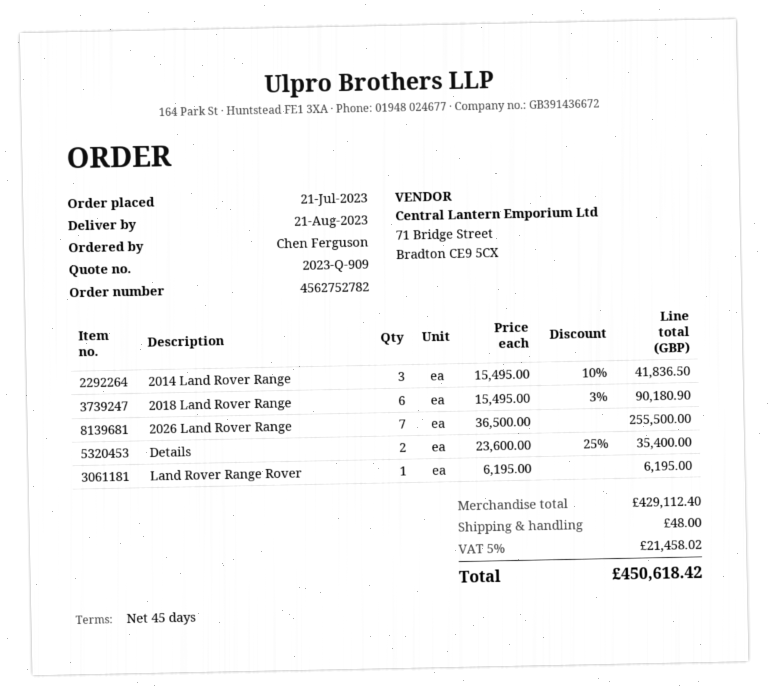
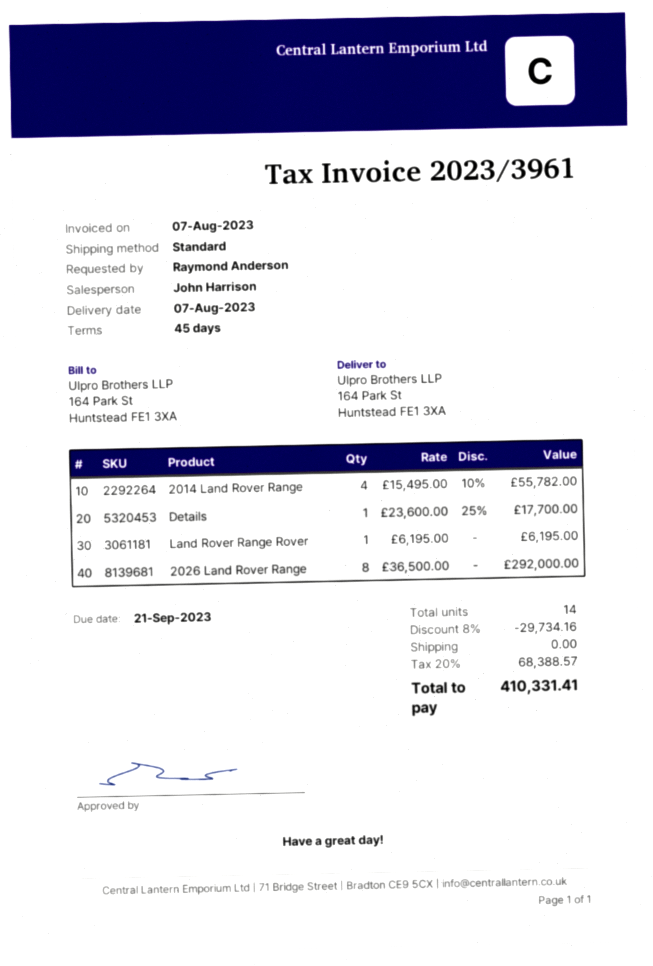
delivery date: 2023-08-21 -> 2023-08-07
ordered by: Chen Ferguson -> Raymond Anderson
2014 Land Rover Range: 3 x 15495.00 - 10% = 41836.50 -> 4 x 15495.00 - 10% = 55782.00
2018 Land Rover Range: 6 x 15495.00 - 3% = 90180.90 -> none
2026 Land Rover Range: 7 x 36500.00 = 255500.00 -> 8 x 36500.00 = 292000.00
Details: 2 x 23600.00 - 25% = 35400.00 -> 1 x 23600.00 - 25% = 17700.00
discount: none -> 8% = 29734.16
shipping: 48.00 -> 0.00
tax: 5% = 21458.02 -> 20% = 68388.57
total: 450618.42 -> 410331.41

